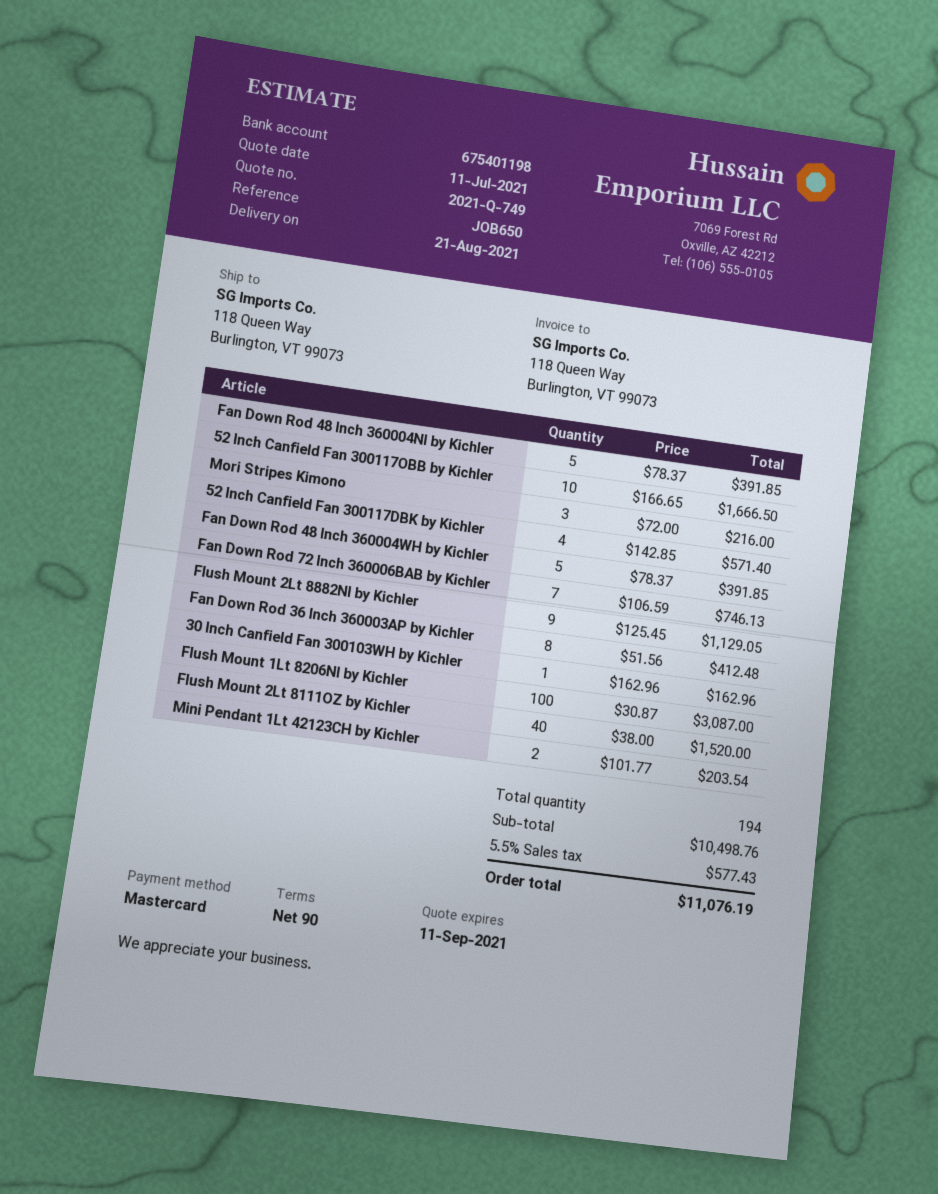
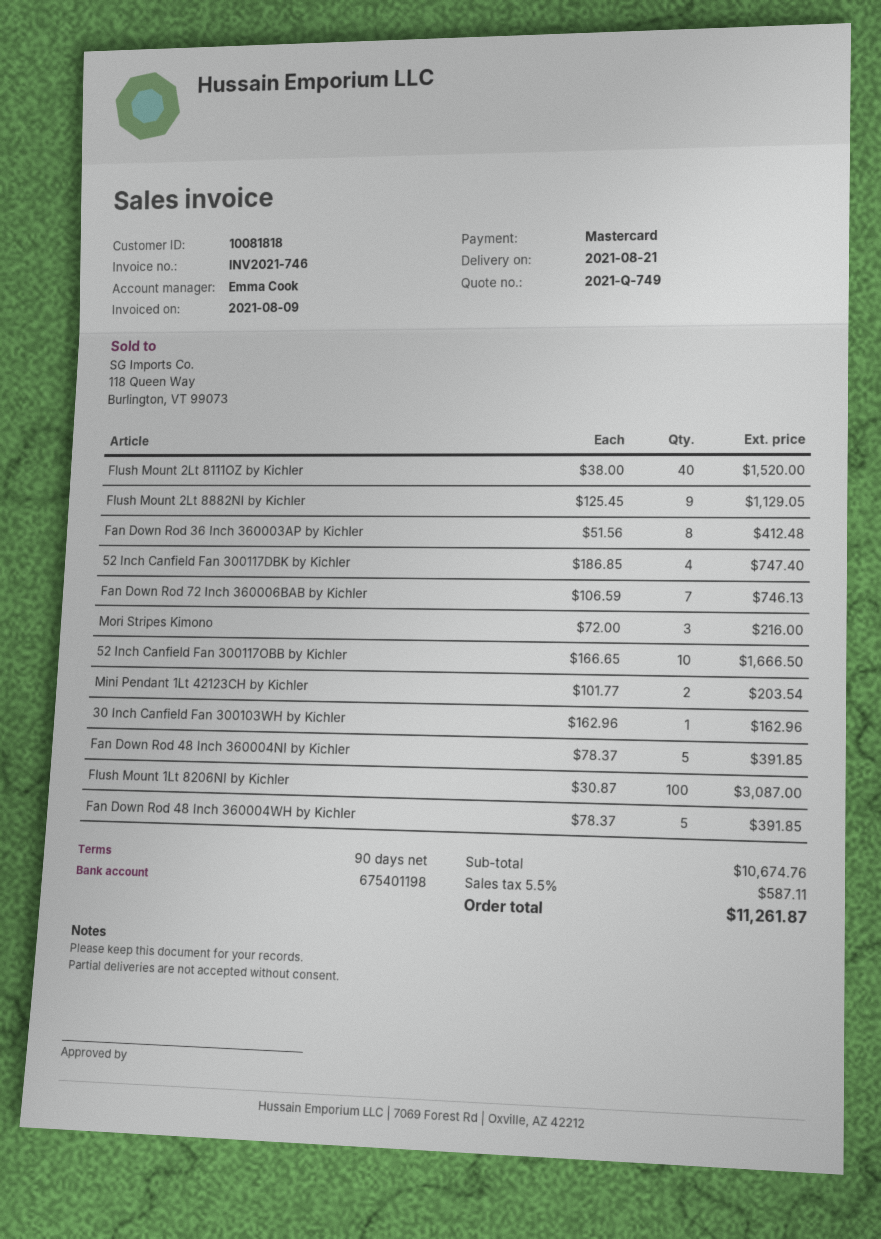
52 Inch Canfield Fan 300117DBK by Kichler: 4 x 142.85 = 571.40 -> 4 x 186.85 = 747.40
subtotal: 10498.76 -> 10674.76
tax: 5.5% = 577.43 -> 5.5% = 587.11
total: 11076.19 -> 11261.87

